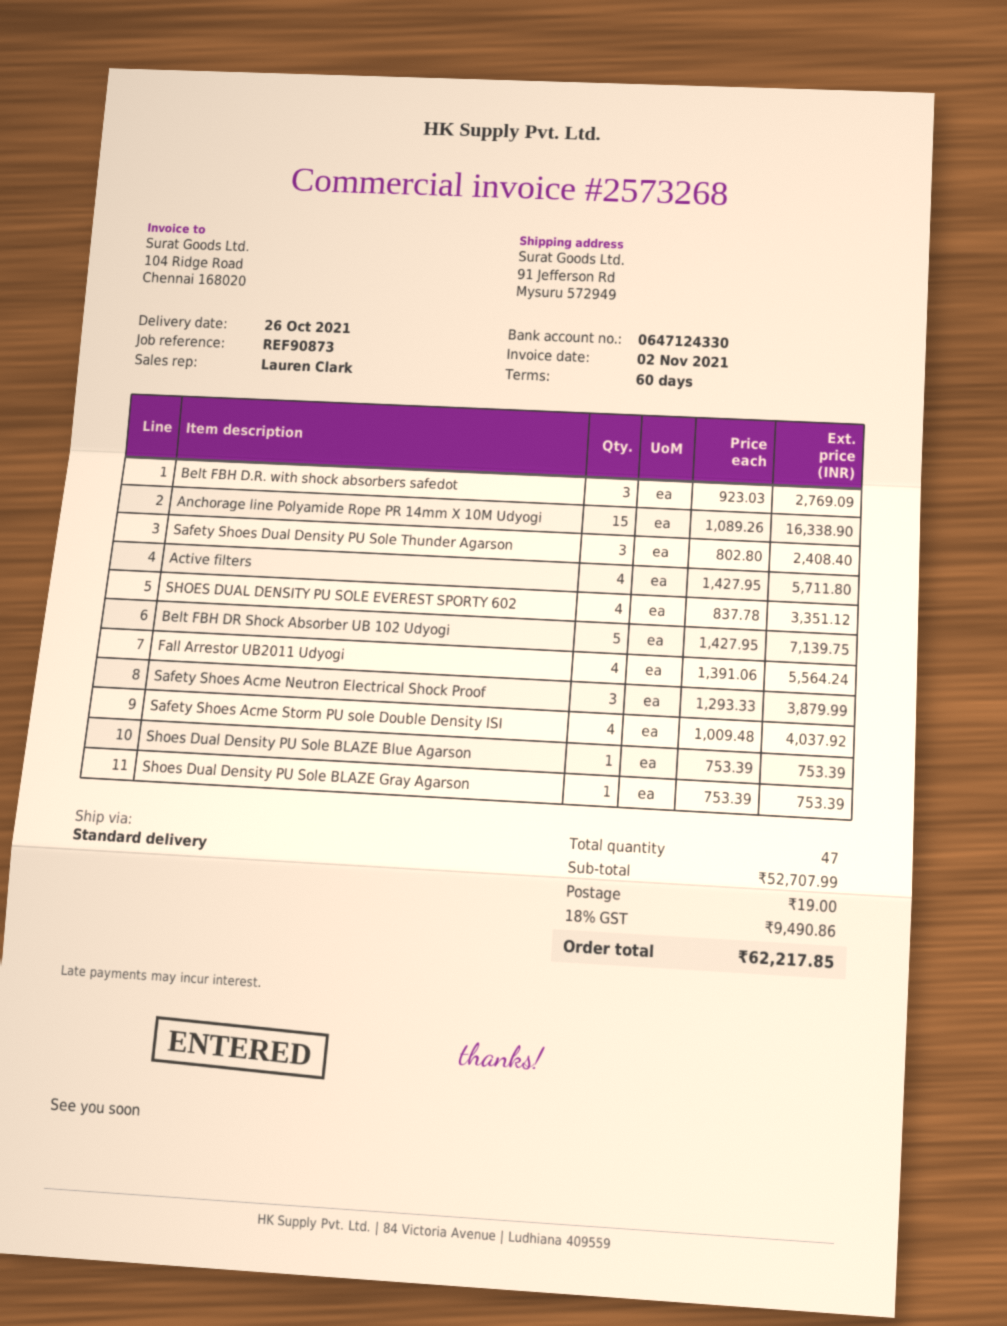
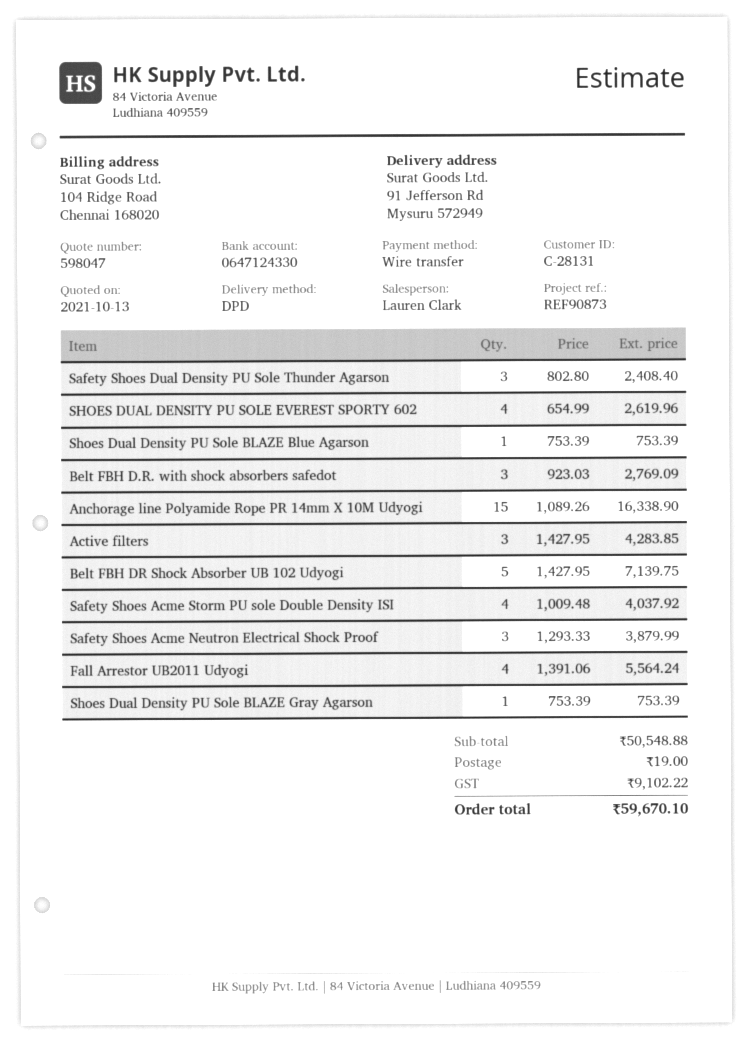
shipping method: standard -> DPD
Active filters: 4 x 1427.95 = 5711.80 -> 3 x 1427.95 = 4283.85
SHOES DUAL DENSITY PU SOLE EVEREST SPORTY 602: 4 x 837.78 = 3351.12 -> 4 x 654.99 = 2619.96
subtotal: 52707.99 -> 50548.88
tax: 9490.86 -> 9102.22
total: 62217.85 -> 59670.10

